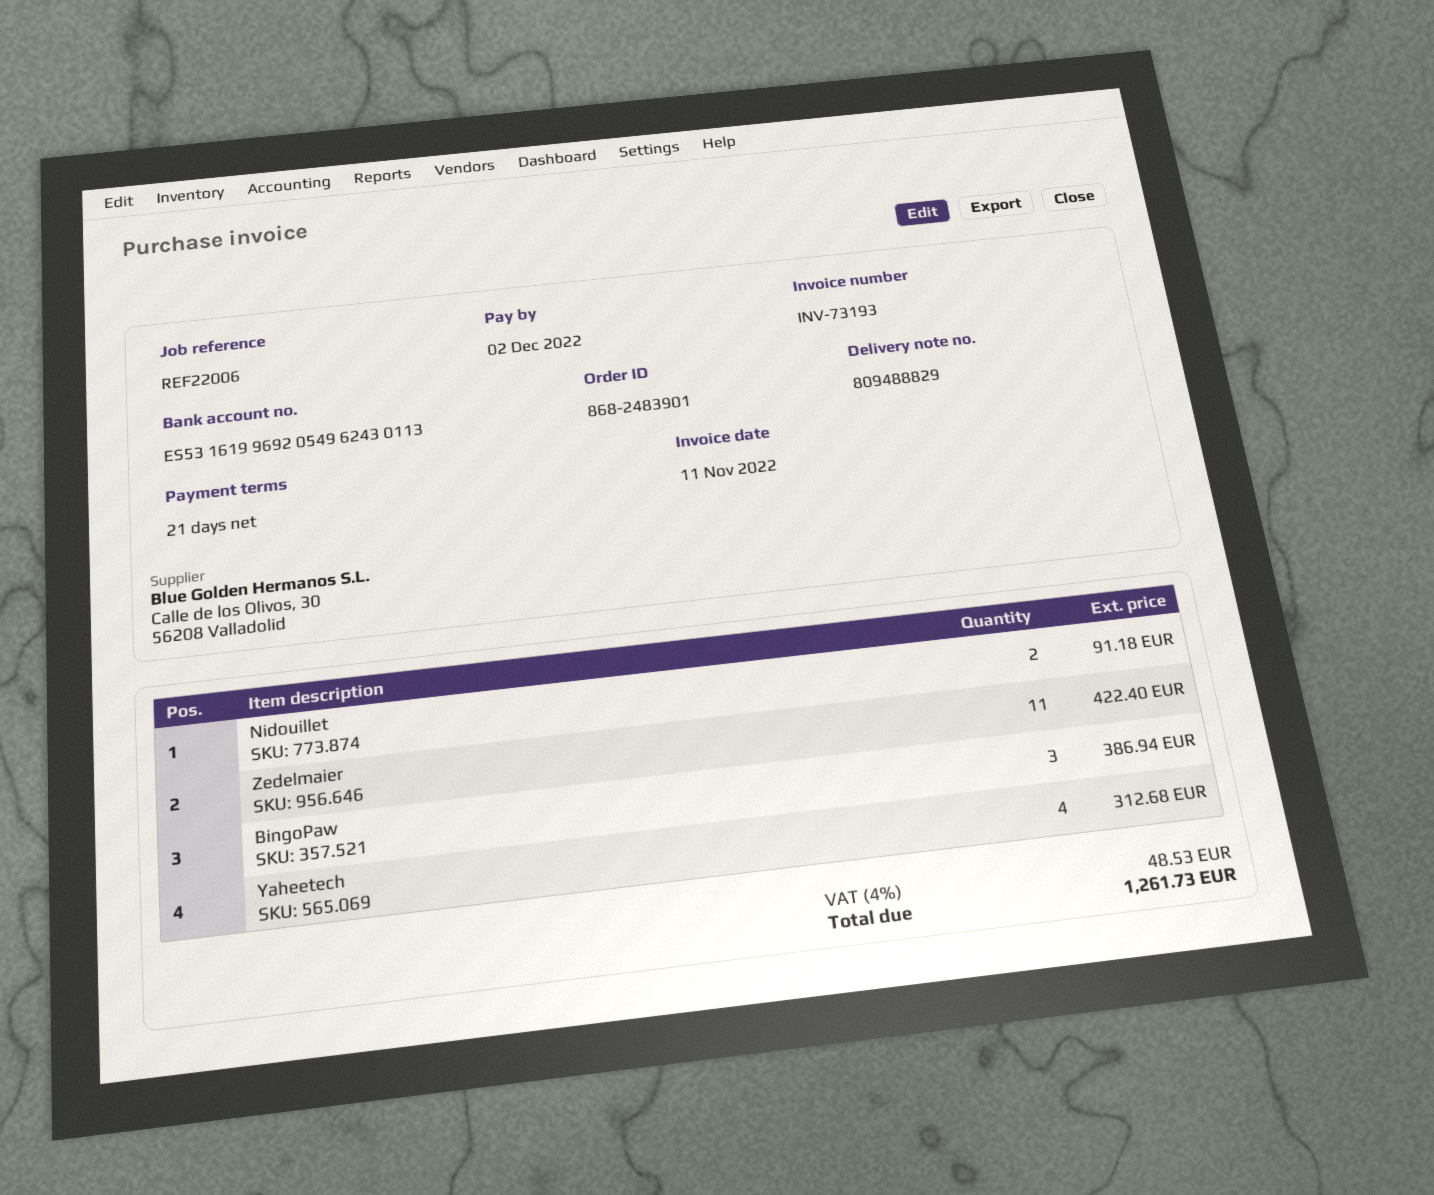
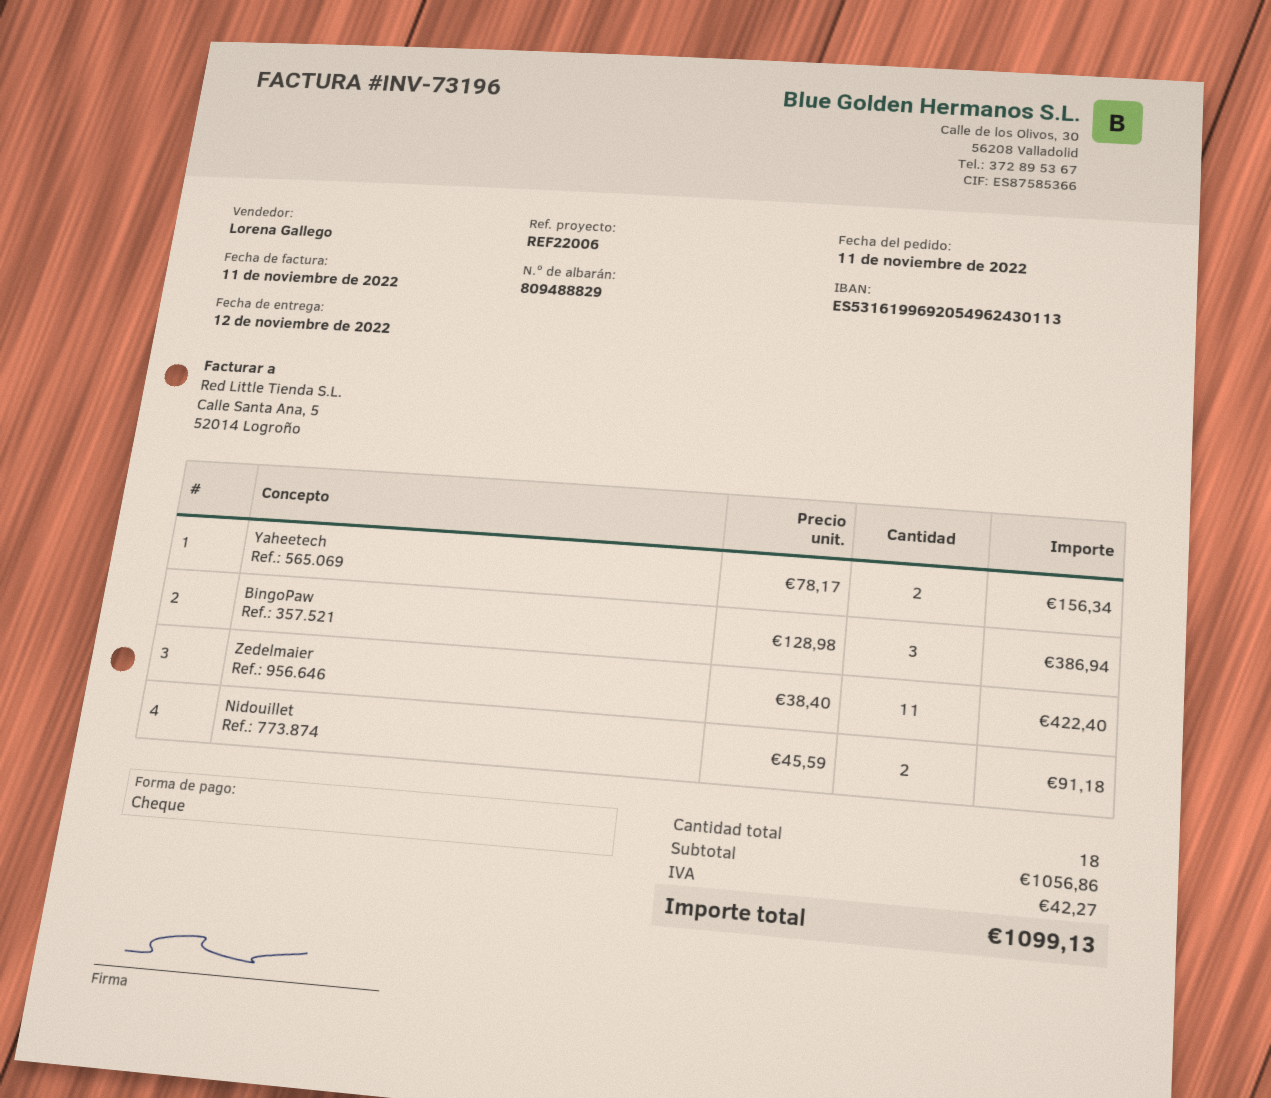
invoice number: INV-73193 -> INV-73196
Yaheetech: 4 for 312.68 -> 2 for 156.34
tax: 48.53 -> 42.27
total: 1261.73 -> 1099.13

